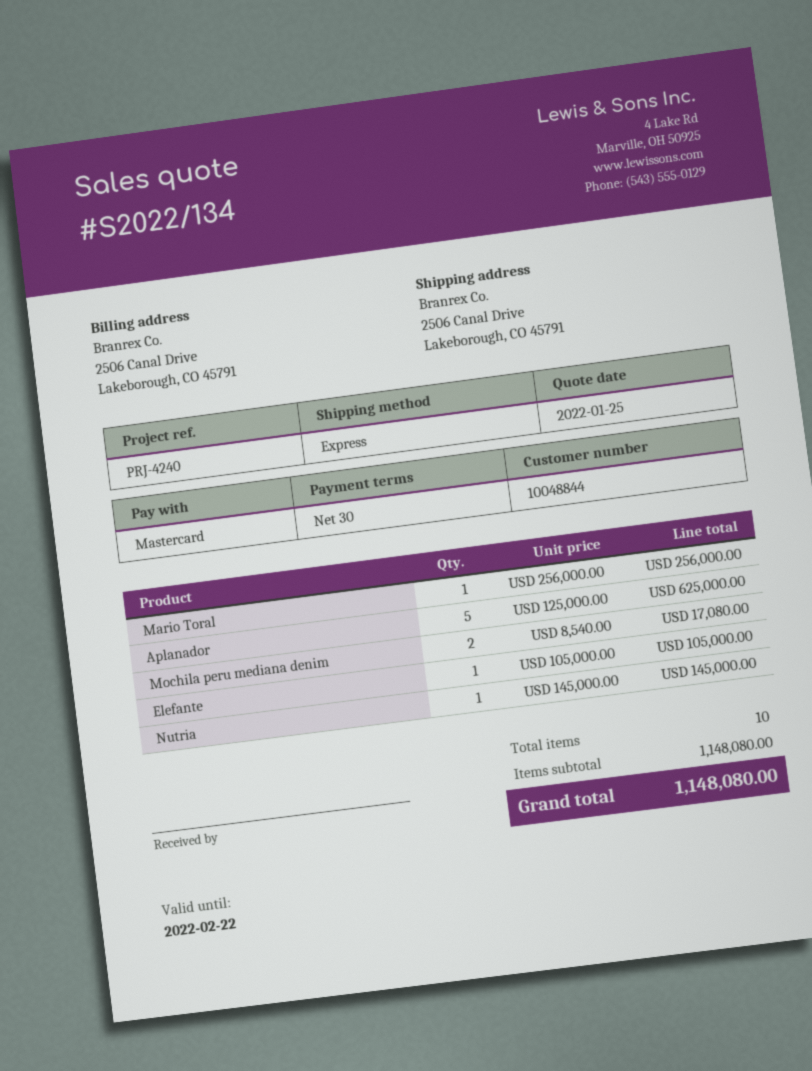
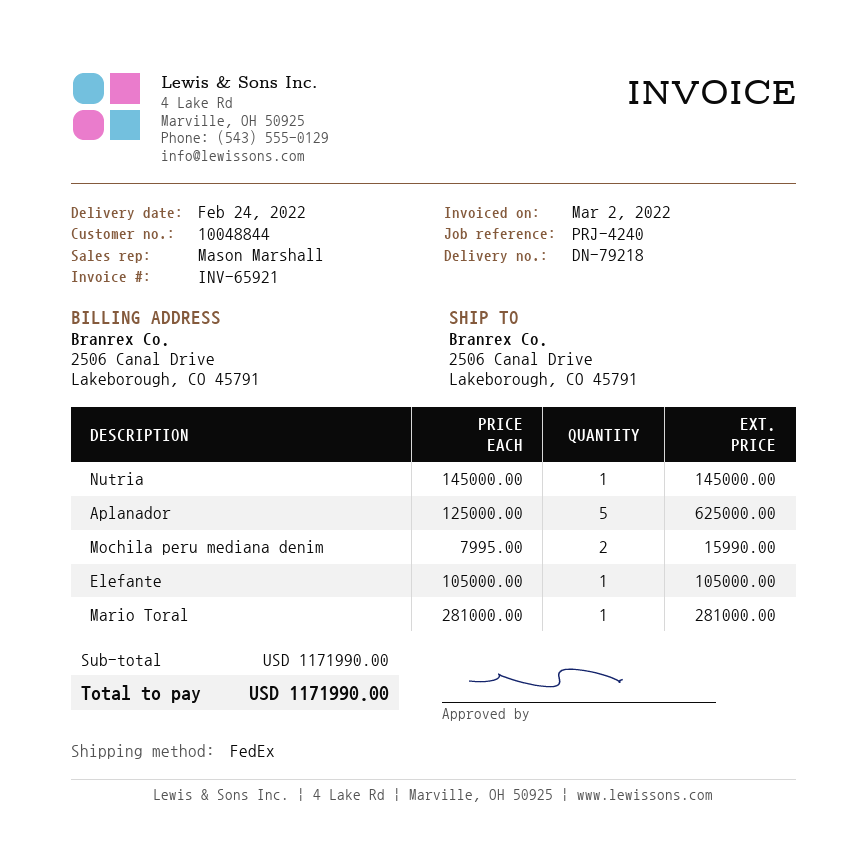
shipping method: express -> FedEx
Mario Toral: 1 x 256000.00 = 256000.00 -> 1 x 281000.00 = 281000.00
Mochila peru mediana denim: 2 x 8540.00 = 17080.00 -> 2 x 7995.00 = 15990.00
subtotal: 1148080.00 -> 1171990.00
total: 1148080.00 -> 1171990.00

